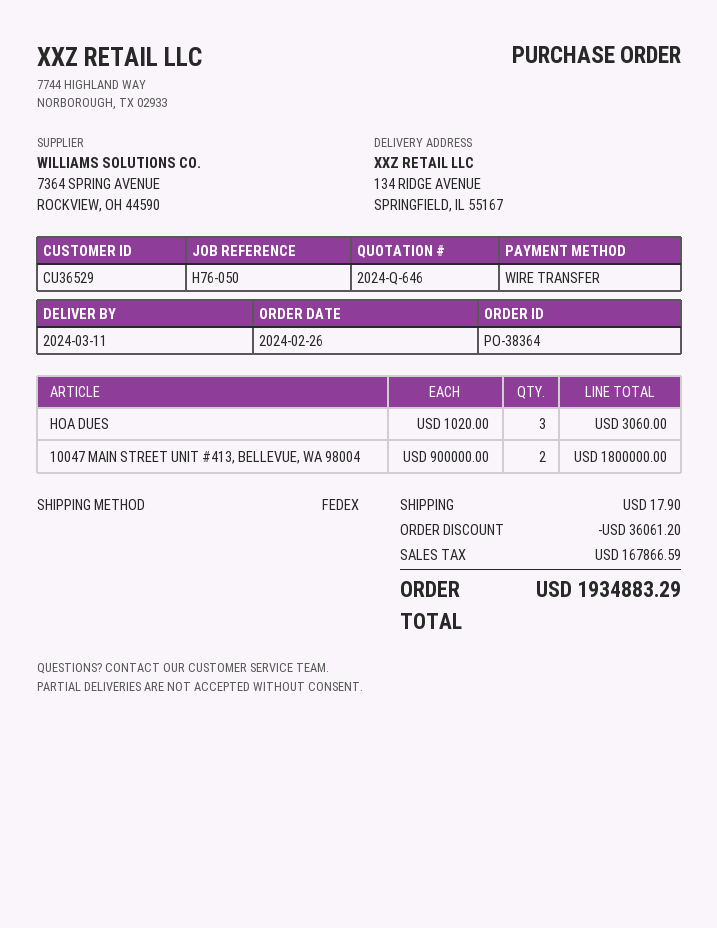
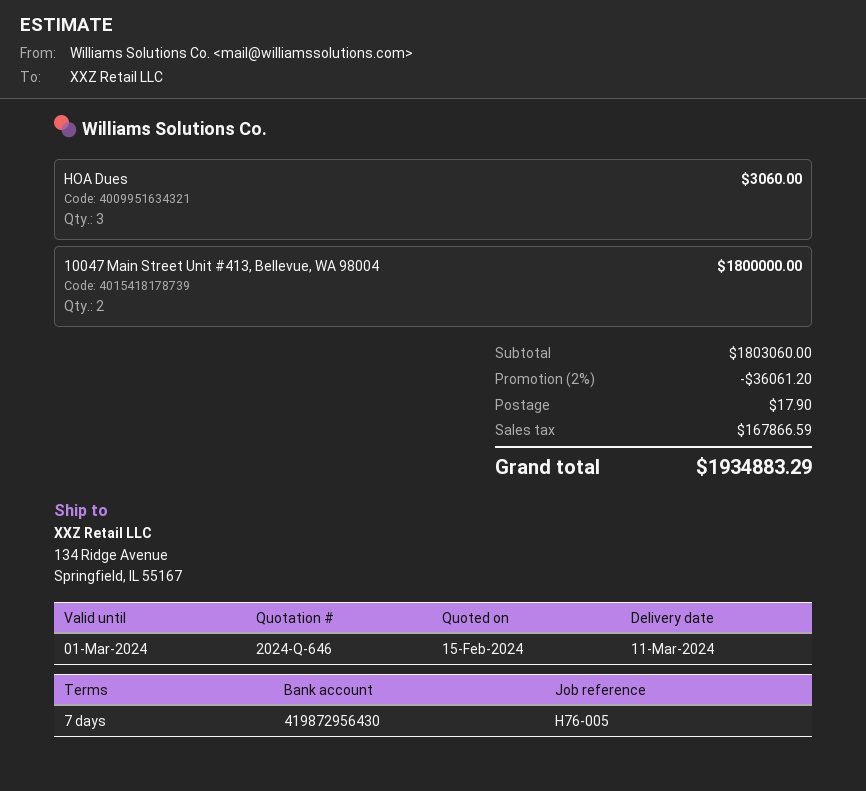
reference: H76-050 -> H76-005

